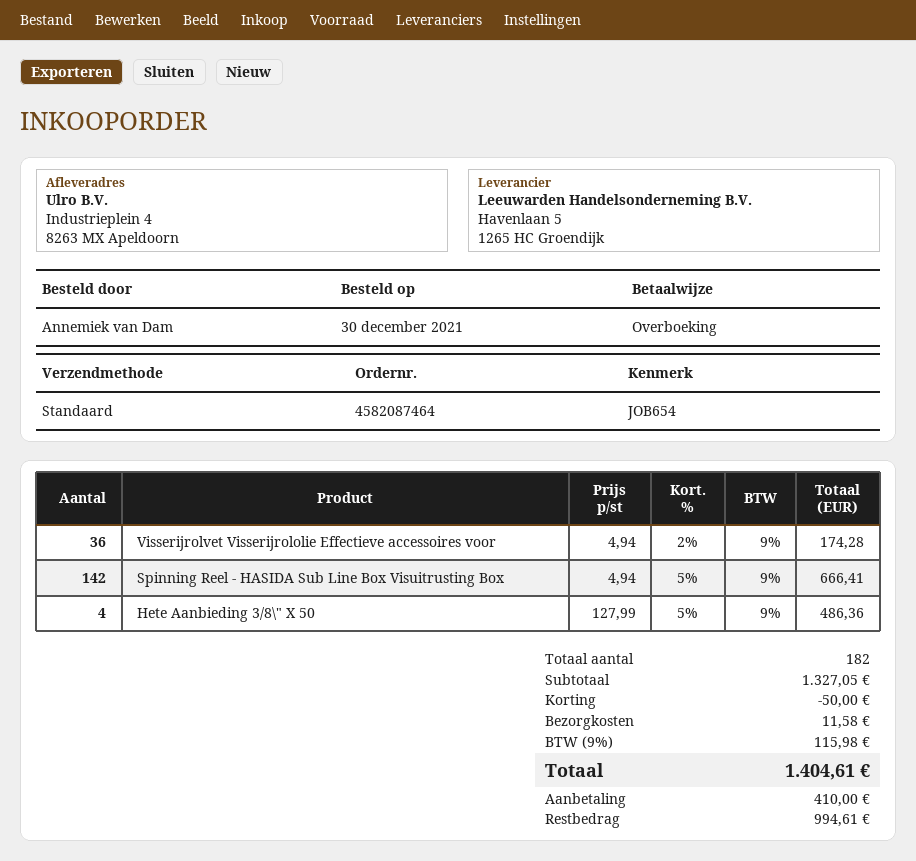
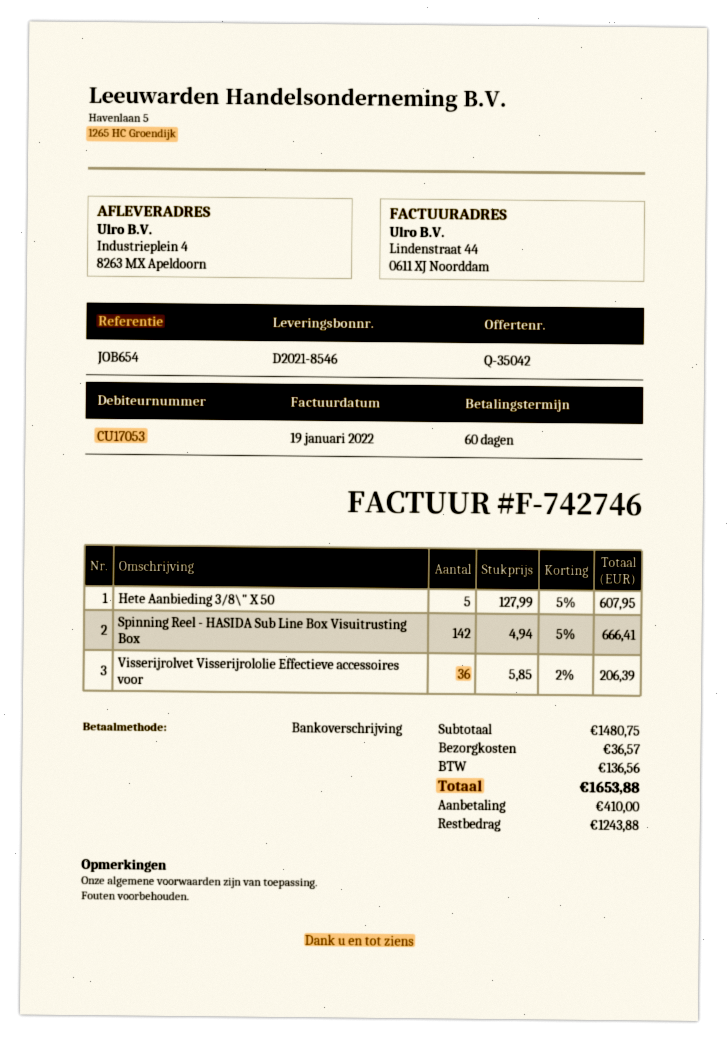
Visserijrolvet Visserijrololie Effectieve accessoires voor: 36 x 4.94 - 2% = 174.28 -> 36 x 5.85 - 2% = 206.39
Hete Aanbieding 3/8\" X 50: 4 x 127.99 - 5% = 486.36 -> 5 x 127.99 - 5% = 607.95
subtotal: 1327.05 -> 1480.75
discount: 50.00 -> none
shipping: 11.58 -> 36.57
tax: 115.98 -> 136.56
total: 1404.61 -> 1653.88
balance: 994.61 -> 1243.88

